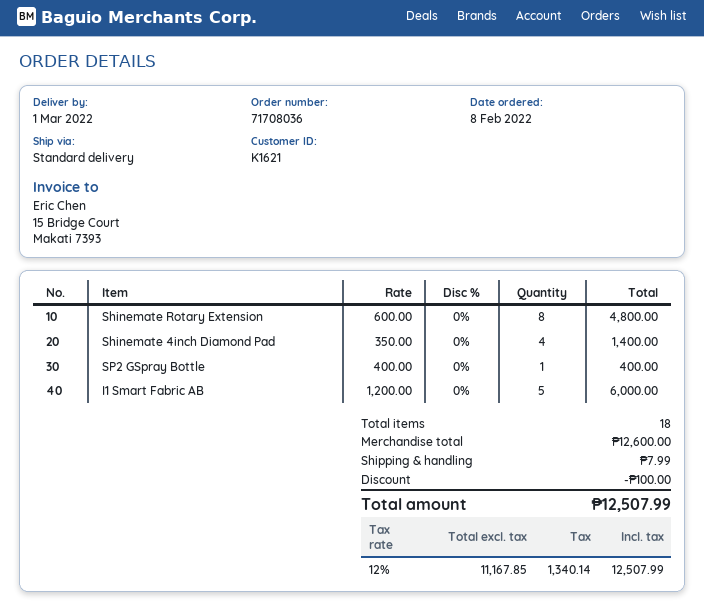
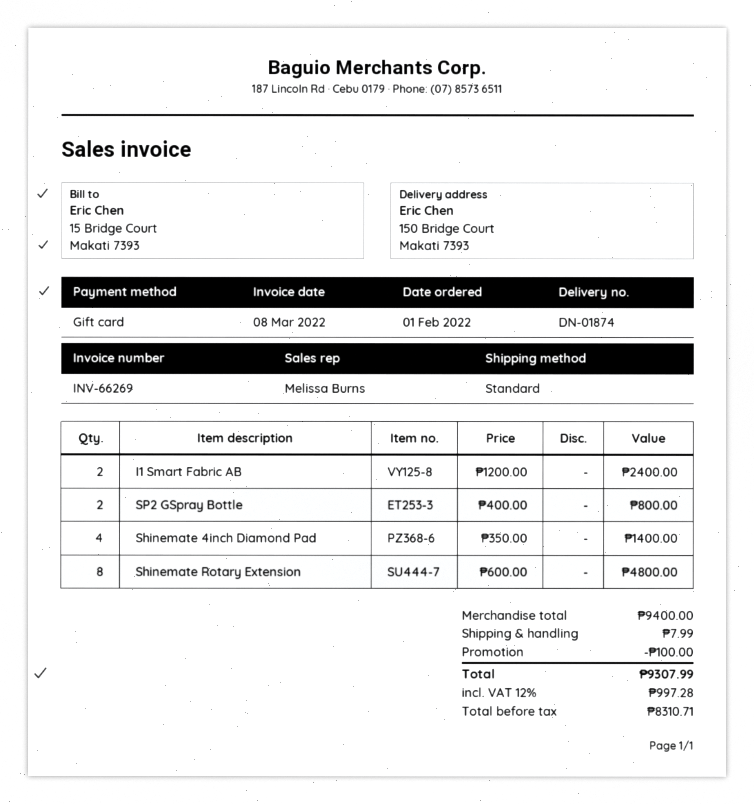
order date: 2022-02-08 -> 2022-02-01
SP2 GSpray Bottle: 1 x 400.00 = 400.00 -> 2 x 400.00 = 800.00
I1 Smart Fabric AB: 5 x 1200.00 = 6000.00 -> 2 x 1200.00 = 2400.00
subtotal: 12600.00 -> 9400.00
net: 11167.85 -> 8310.71
tax: 12% = 1340.14 -> 12% = 997.28
total: 12507.99 -> 9307.99

